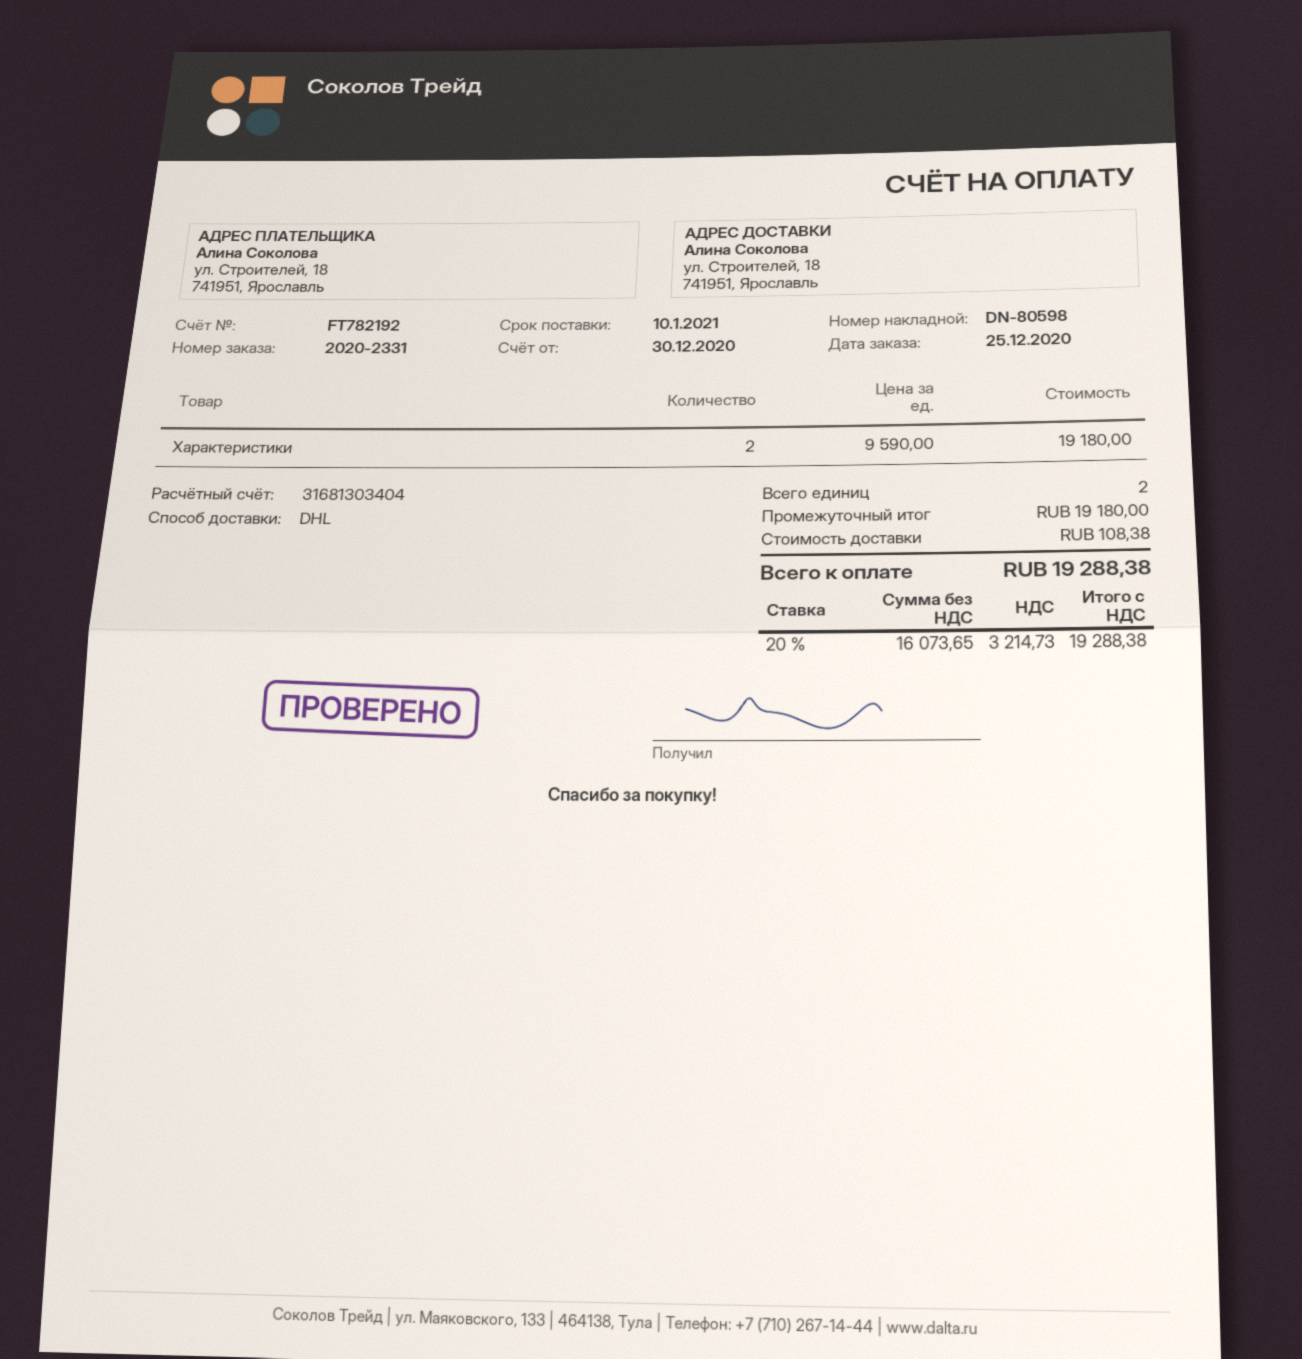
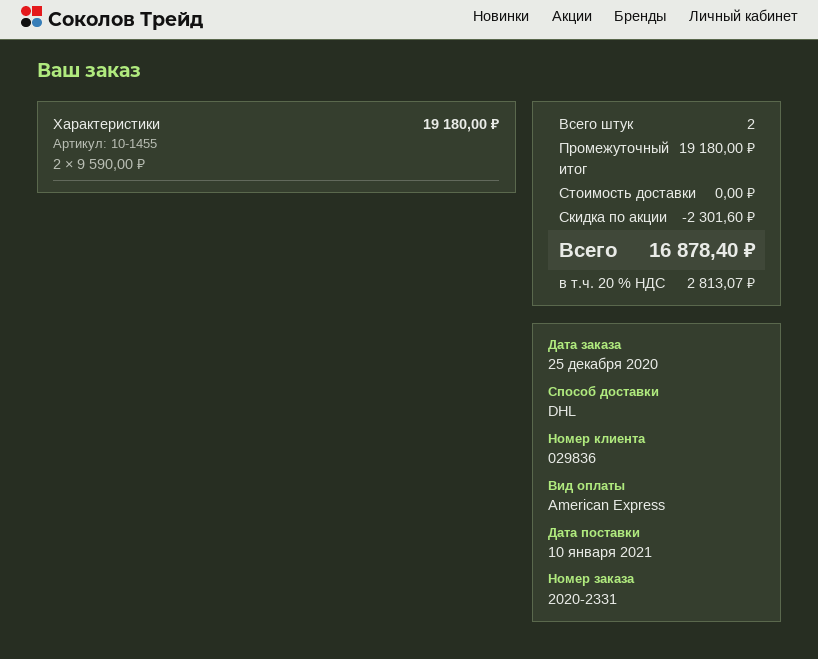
discount: none -> 2301.60
shipping: 108.38 -> 0.00
tax: 20% = 3214.73 -> 20% = 2813.07
total: 19288.38 -> 16878.40

